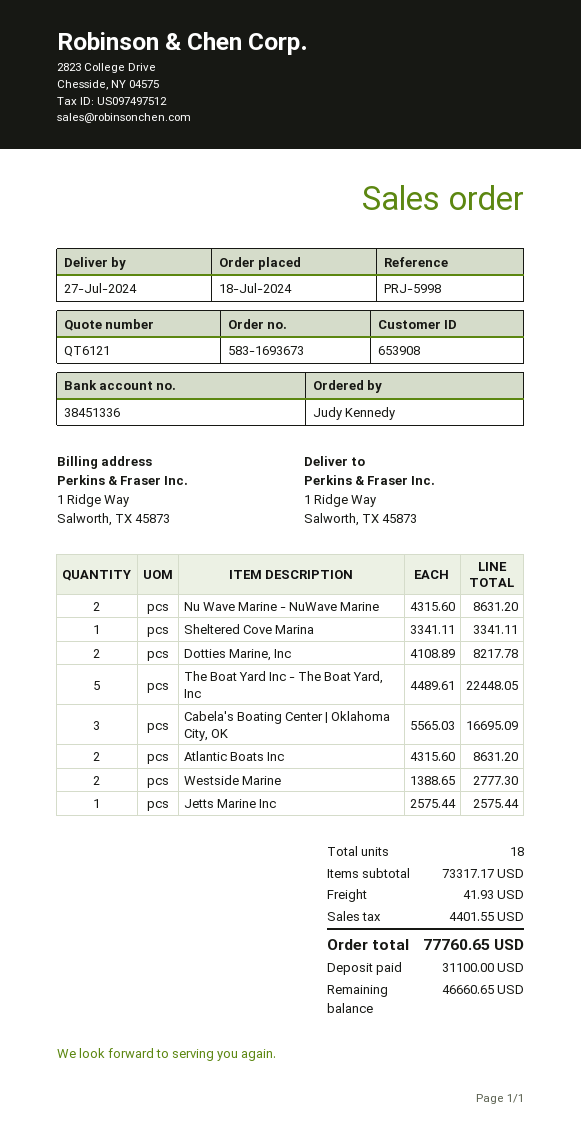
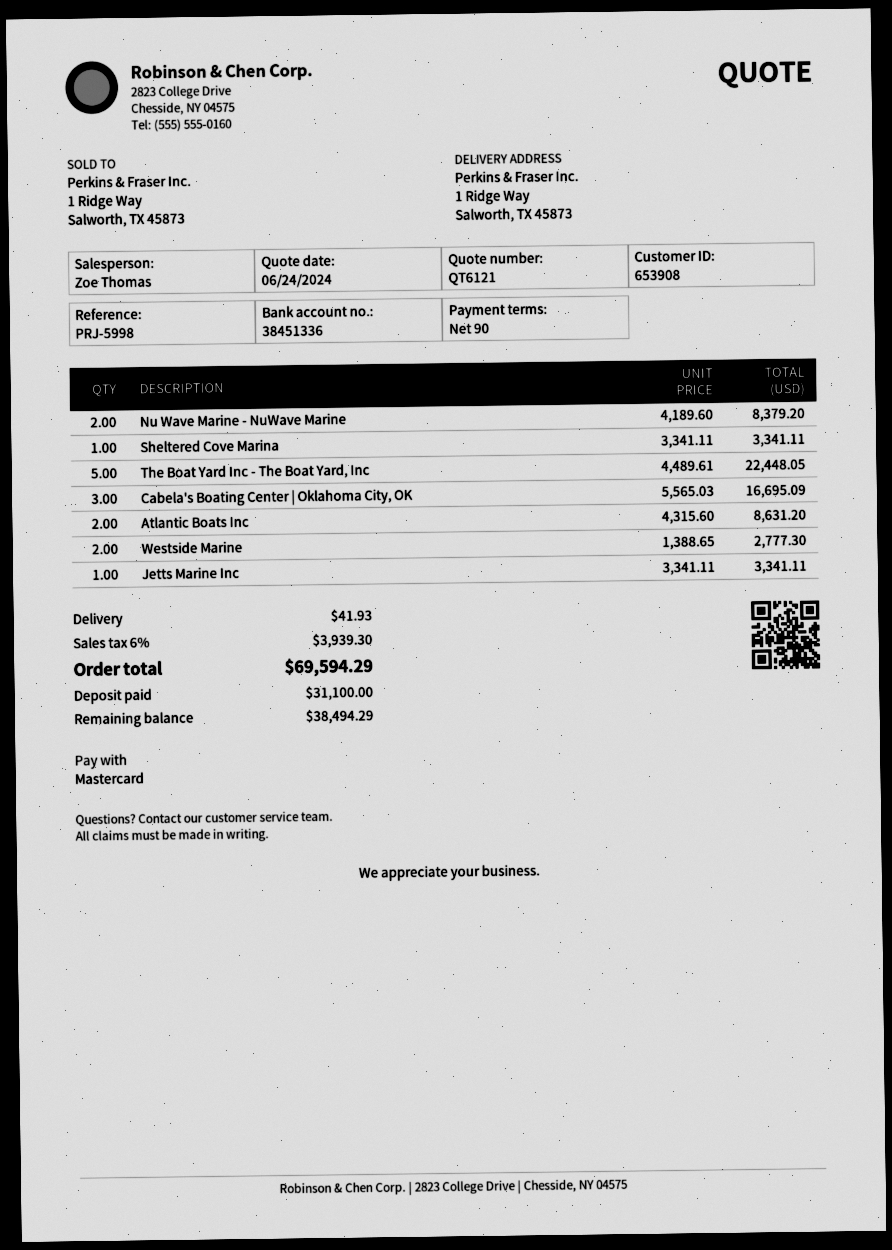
Nu Wave Marine - NuWave Marine: 2 x 4315.60 = 8631.20 -> 2 x 4189.60 = 8379.20
Dotties Marine, Inc: 2 x 4108.89 = 8217.78 -> none
Jetts Marine Inc: 1 x 2575.44 = 2575.44 -> 1 x 3341.11 = 3341.11
tax: 4401.55 -> 3939.30
total: 77760.65 -> 69594.29
balance: 46660.65 -> 38494.29

